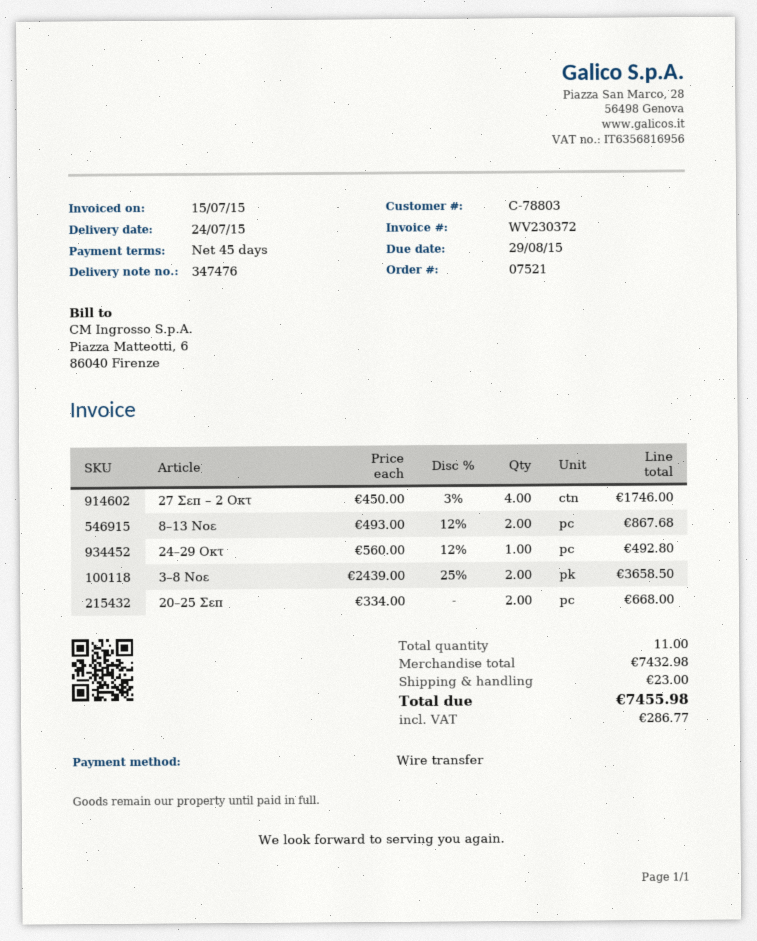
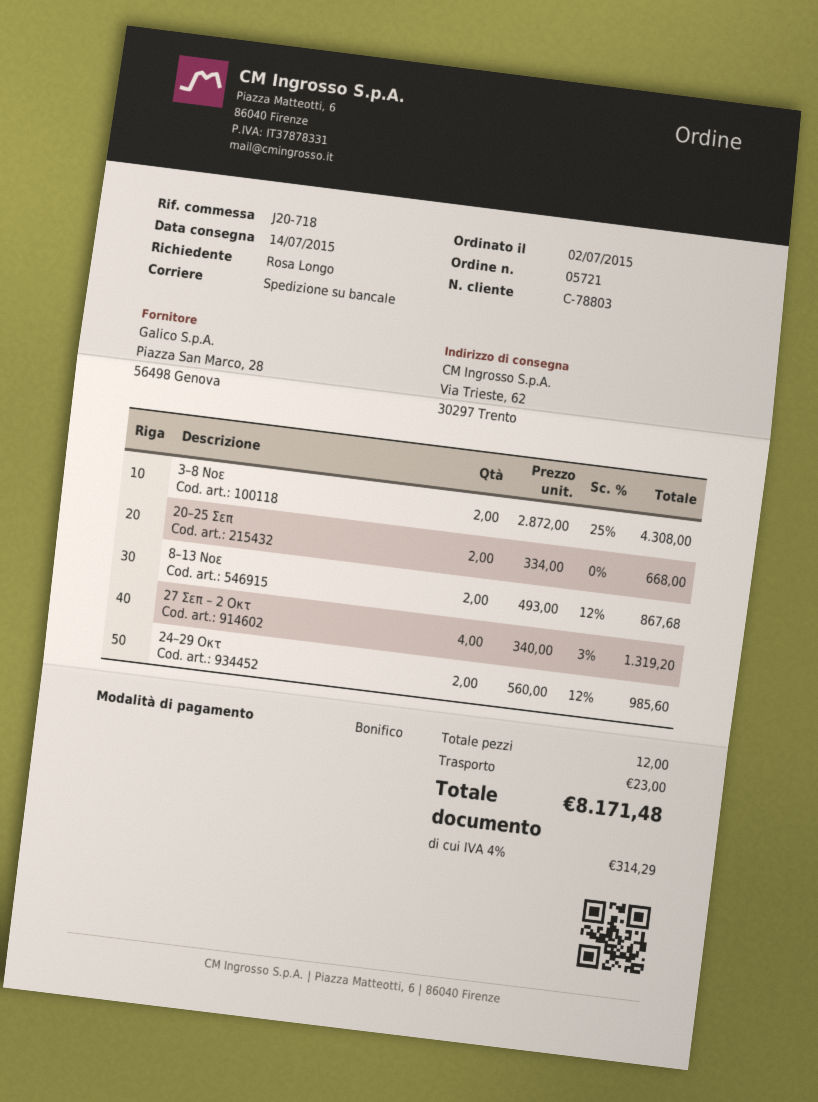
order number: 07521 -> 05721
delivery date: 2015-07-24 -> 2015-07-14
27 Σεπ – 2 Οκτ: 4 x 450.00 - 3% = 1746.00 -> 4 x 340.00 - 3% = 1319.20
24–29 Οκτ: 1 x 560.00 - 12% = 492.80 -> 2 x 560.00 - 12% = 985.60
3–8 Νοε: 2 x 2439.00 - 25% = 3658.50 -> 2 x 2872.00 - 25% = 4308.00
total quantity: 11 -> 12
tax: 286.77 -> 314.29
total: 7455.98 -> 8171.48

